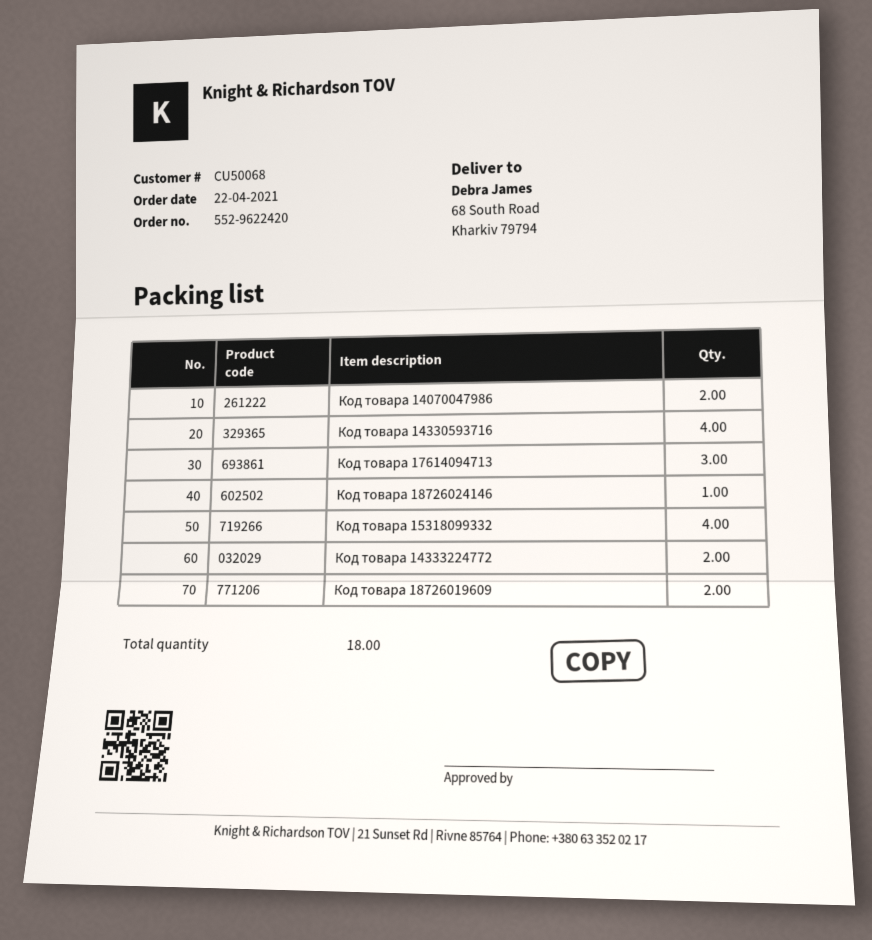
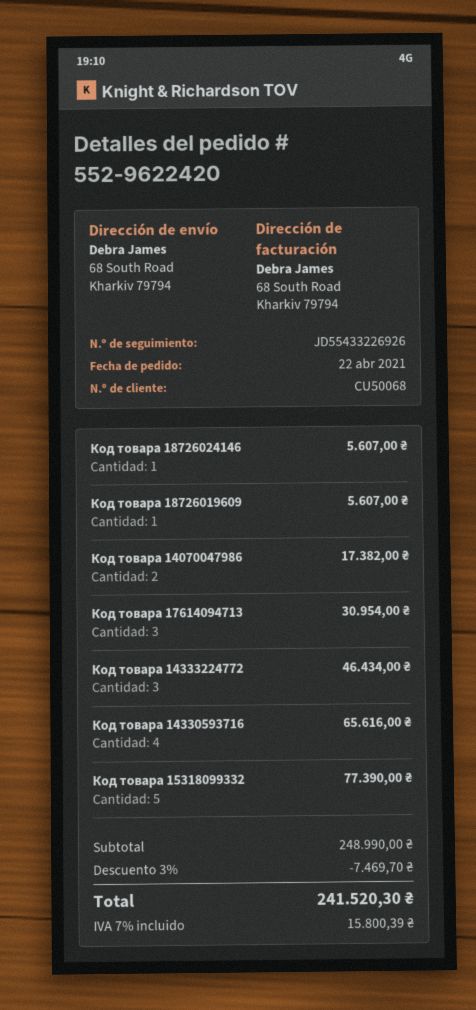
Код товара 15318099332: 4 -> 5
Код товара 14333224772: 2 -> 3
Код товара 18726019609: 2 -> 1

